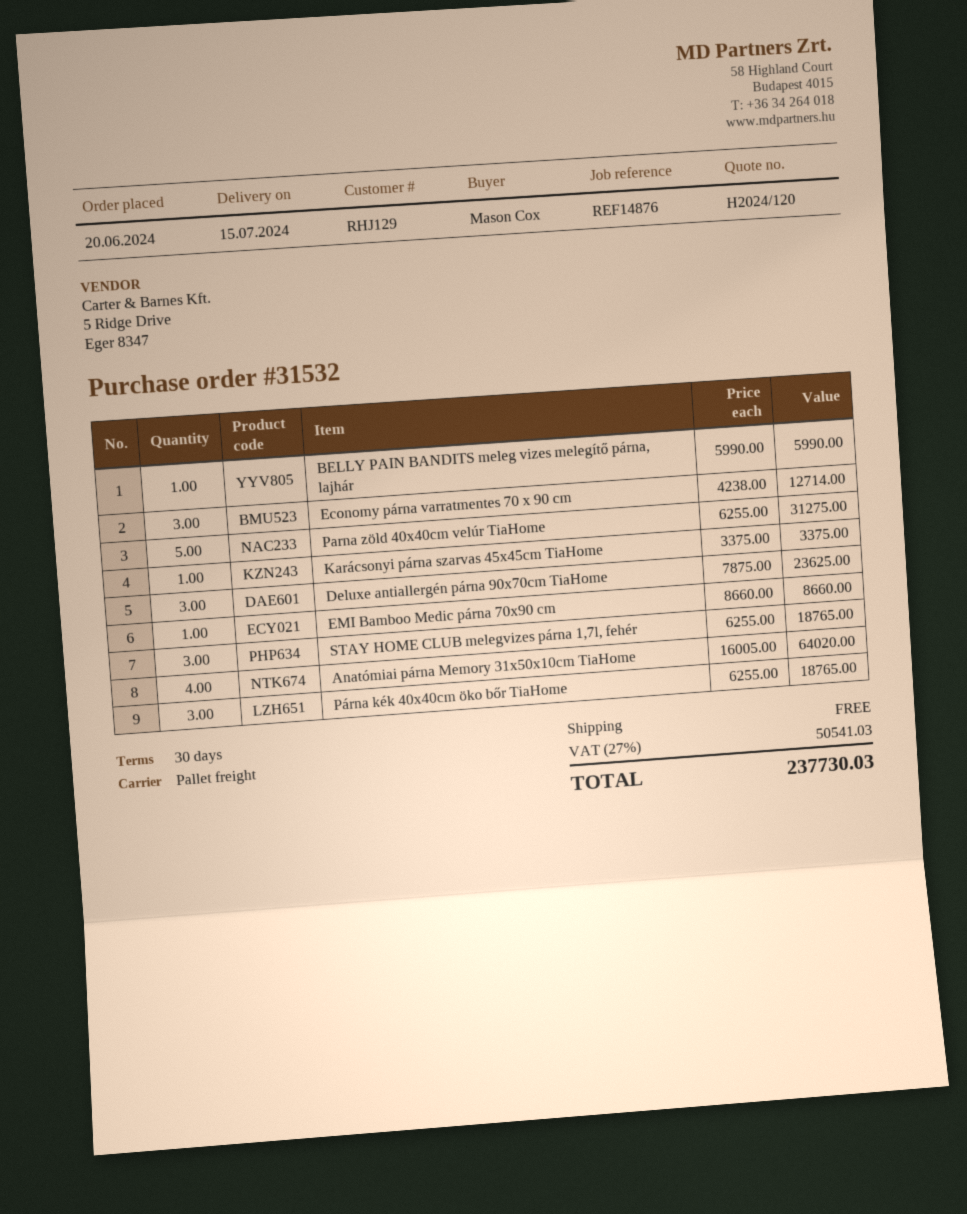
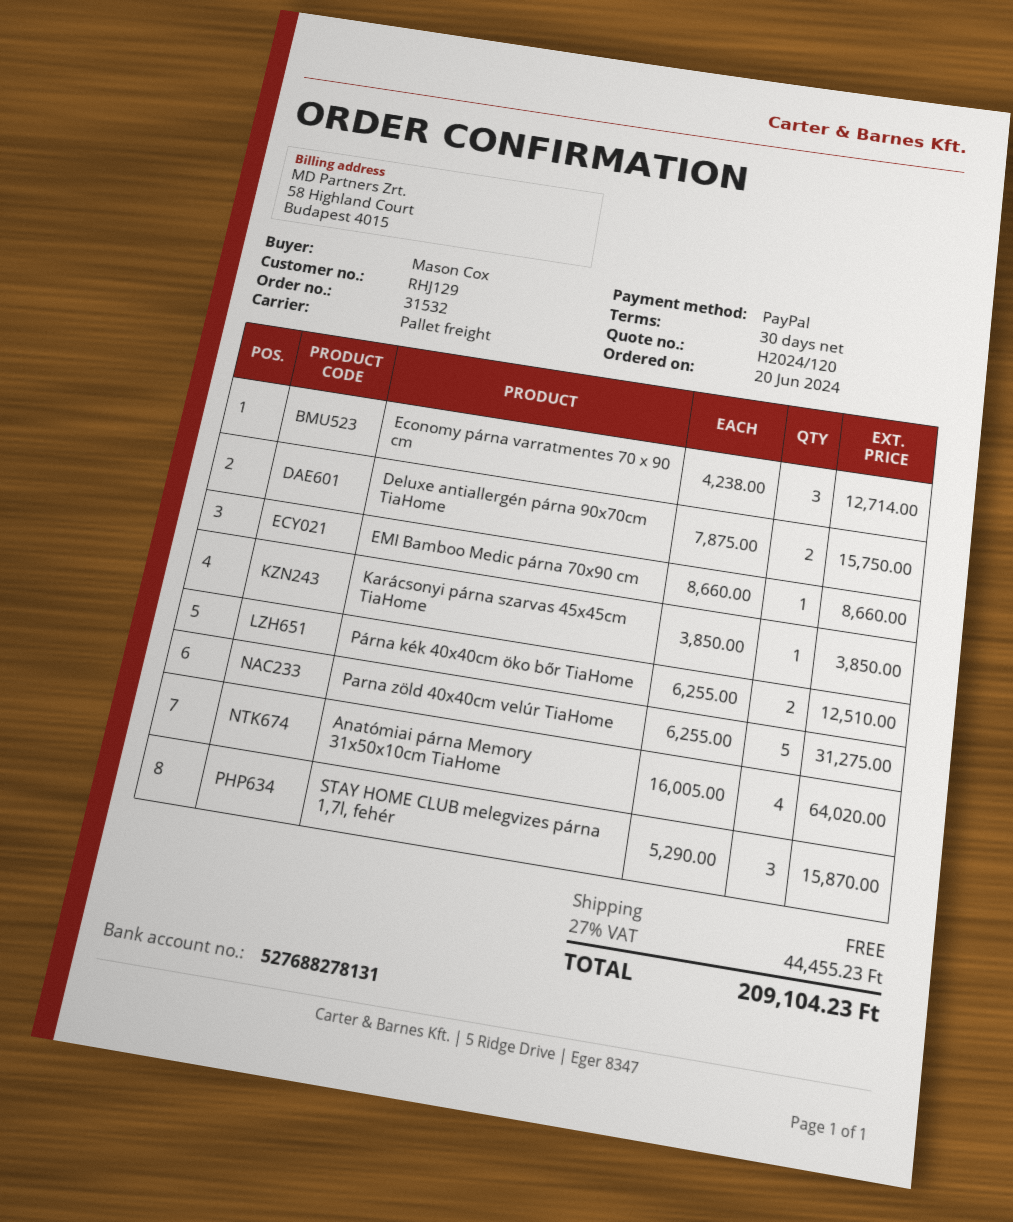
BELLY PAIN BANDITS meleg vizes melegítő párna, lajhár: 1 x 5990.00 = 5990.00 -> none
Karácsonyi párna szarvas 45x45cm TiaHome: 1 x 3375.00 = 3375.00 -> 1 x 3850.00 = 3850.00
Deluxe antiallergén párna 90x70cm TiaHome: 3 x 7875.00 = 23625.00 -> 2 x 7875.00 = 15750.00
STAY HOME CLUB melegvizes párna 1,7l, fehér: 3 x 6255.00 = 18765.00 -> 3 x 5290.00 = 15870.00
Párna kék 40x40cm öko bőr TiaHome: 3 x 6255.00 = 18765.00 -> 2 x 6255.00 = 12510.00
tax: 27% = 50541.03 -> 27% = 44455.23
total: 237730.03 -> 209104.23

